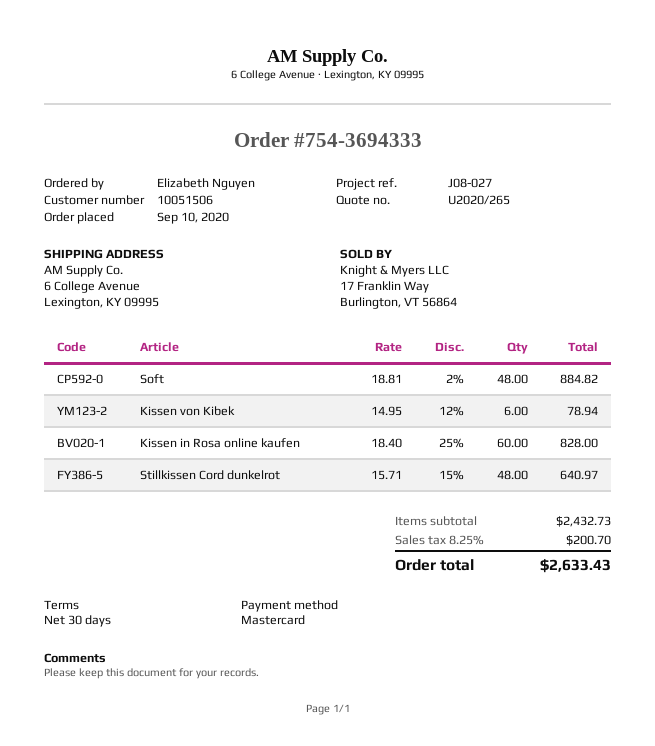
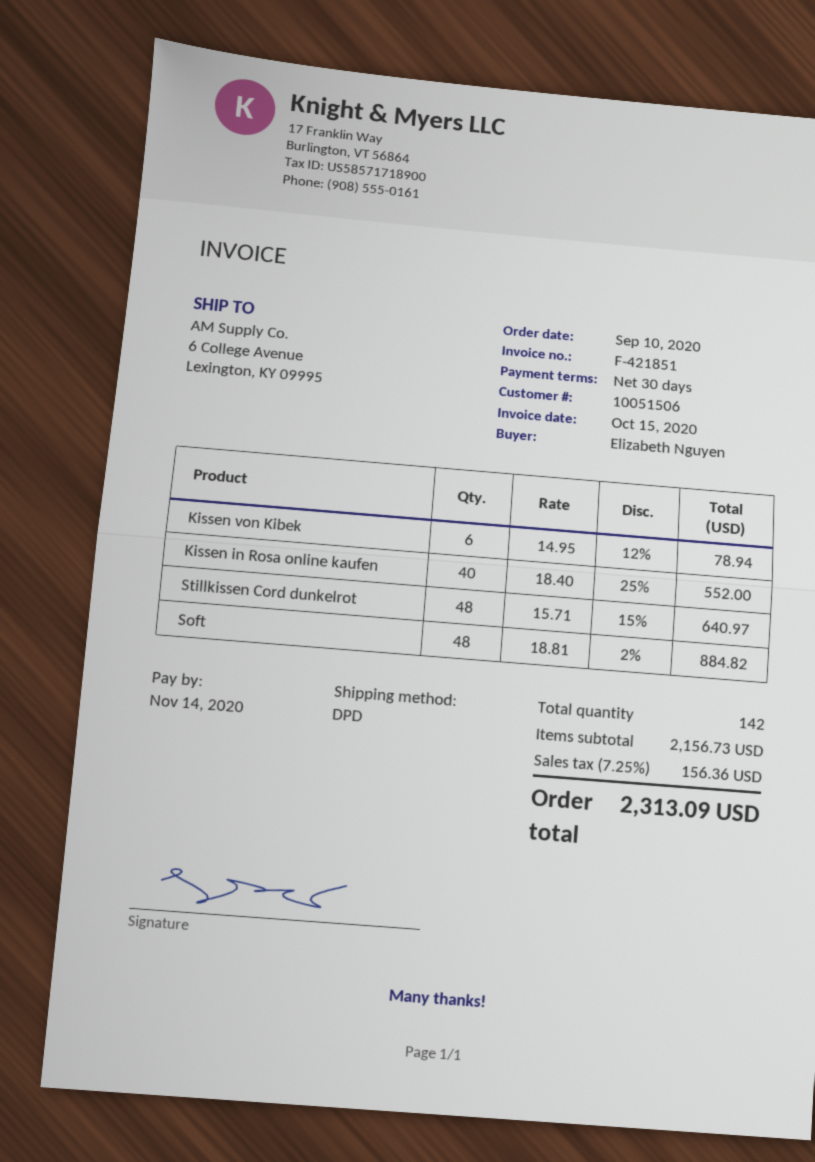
Kissen in Rosa online kaufen: 60 x 18.40 - 25% = 828.00 -> 40 x 18.40 - 25% = 552.00
subtotal: 2432.73 -> 2156.73
tax: 8.25% = 200.70 -> 7.25% = 156.36
total: 2633.43 -> 2313.09

